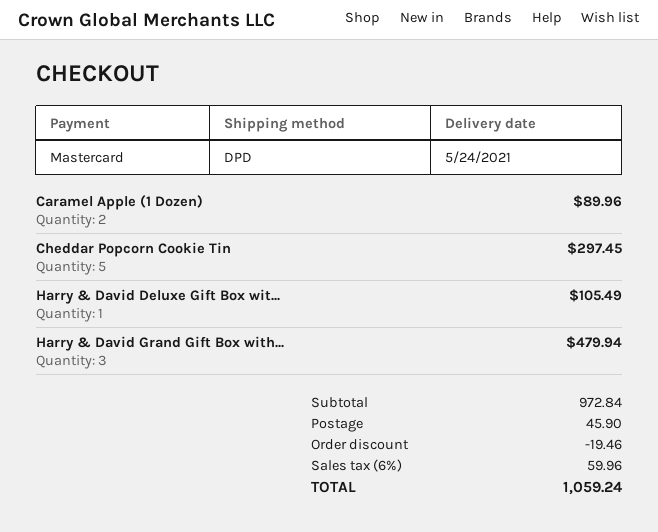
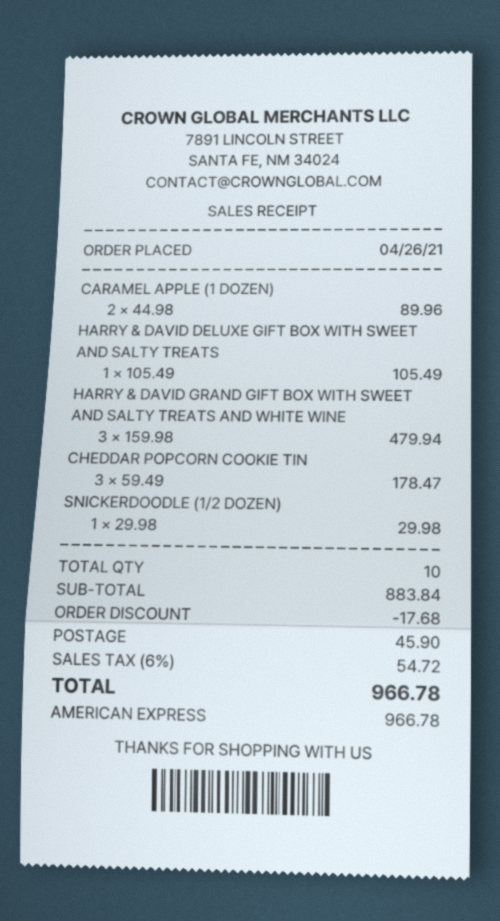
payment method: Mastercard -> American Express
Cheddar Popcorn Cookie Tin: 5 for 297.45 -> 3 for 178.47
SNICKERDOODLE (1/2 DOZEN): none -> 1 for 29.98
subtotal: 972.84 -> 883.84
discount: 19.46 -> 17.68
tax: 6% = 59.96 -> 6% = 54.72
total: 1059.24 -> 966.78

